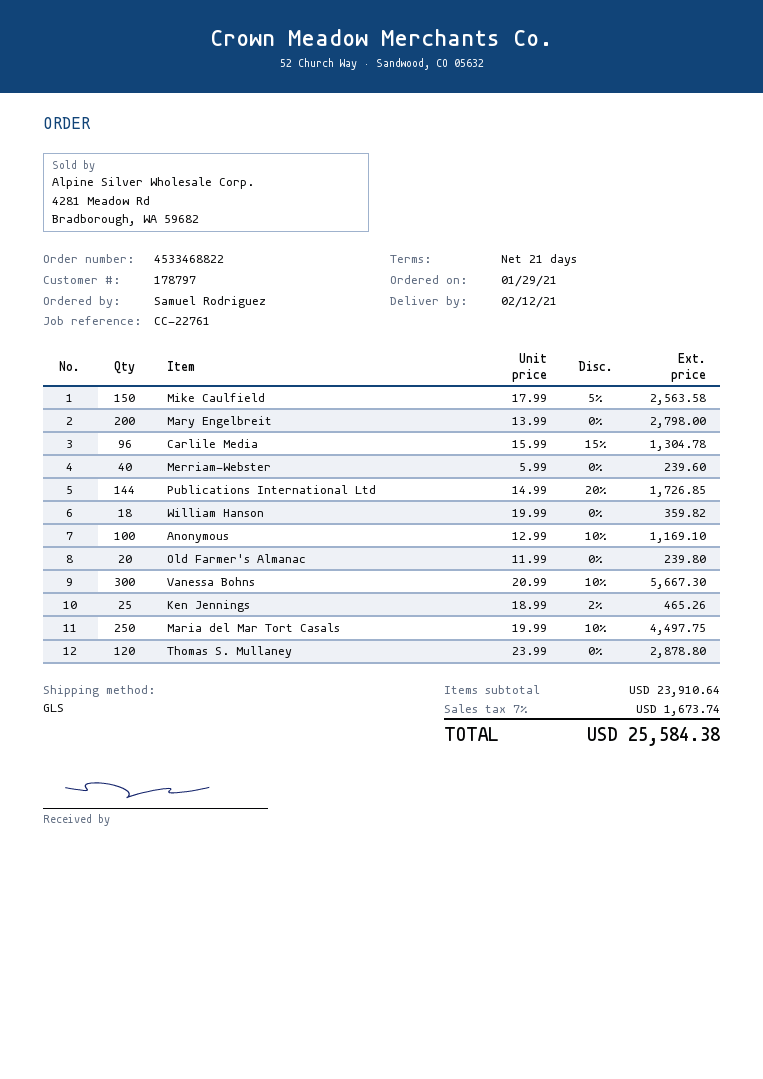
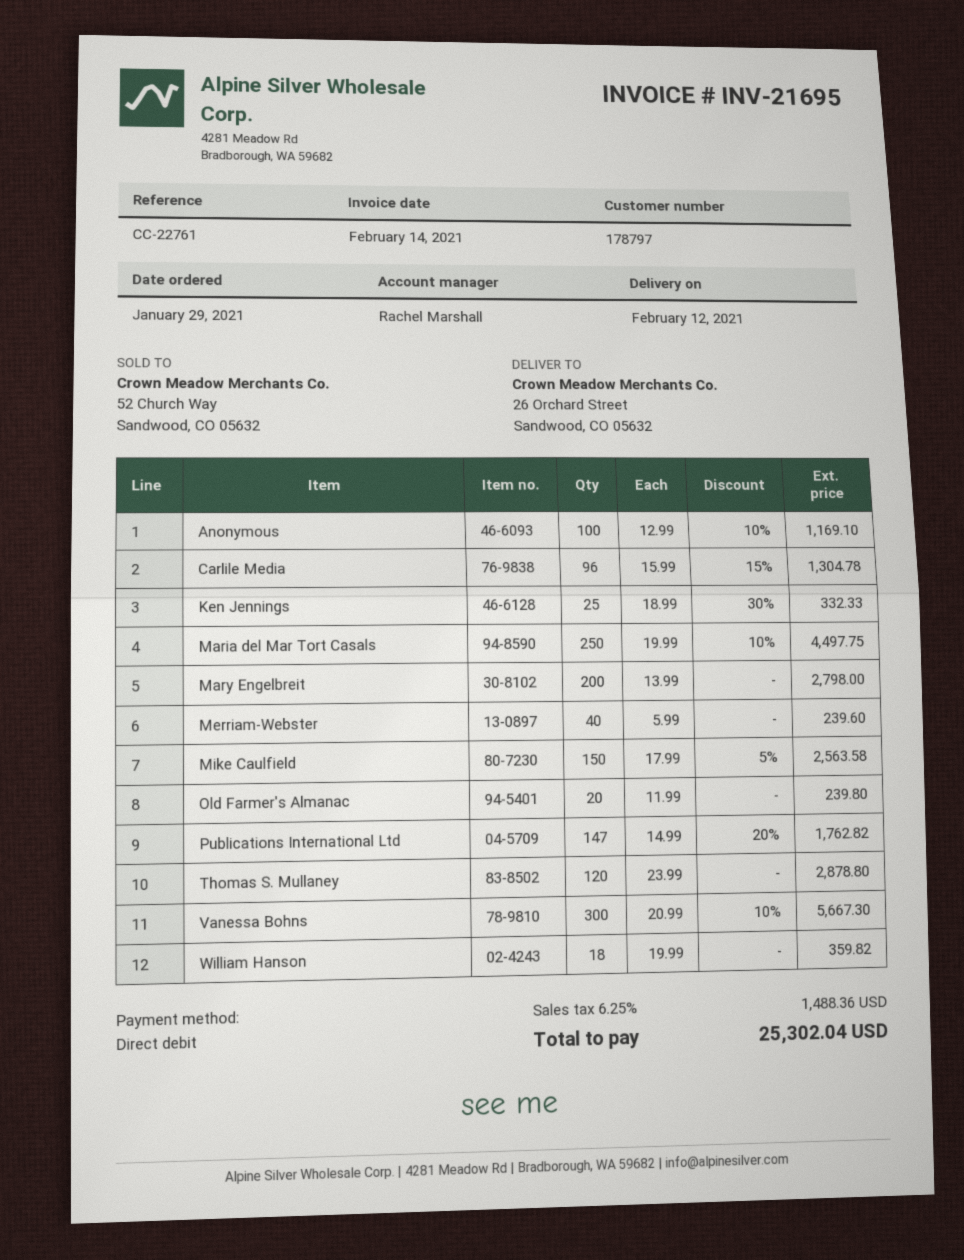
Publications International Ltd: 144 x 14.99 - 20% = 1726.85 -> 147 x 14.99 - 20% = 1762.82
Ken Jennings: 25 x 18.99 - 2% = 465.26 -> 25 x 18.99 - 30% = 332.33
tax: 7% = 1673.74 -> 6.25% = 1488.36
total: 25584.38 -> 25302.04

